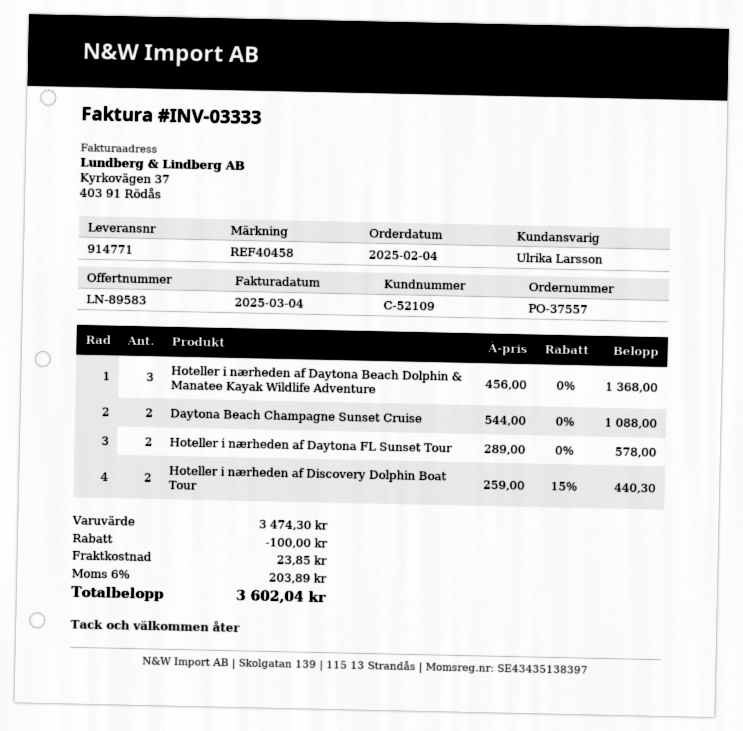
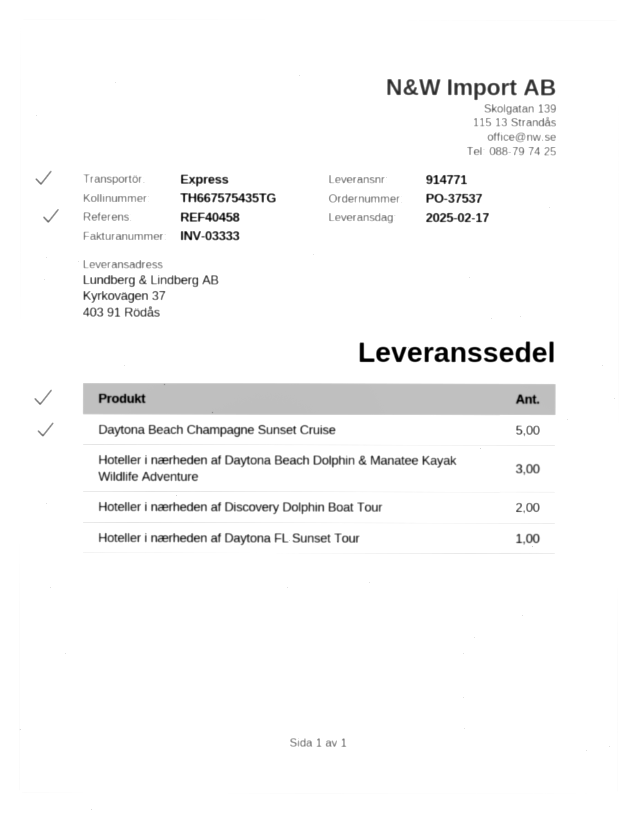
order number: PO-37557 -> PO-37537
Daytona Beach Champagne Sunset Cruise: 2 -> 5
Hoteller i nærheden af Daytona FL Sunset Tour: 2 -> 1

